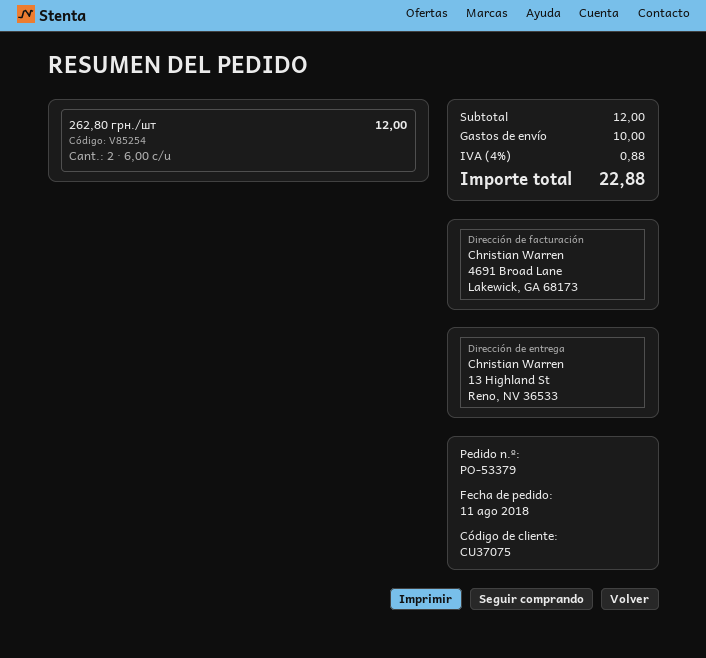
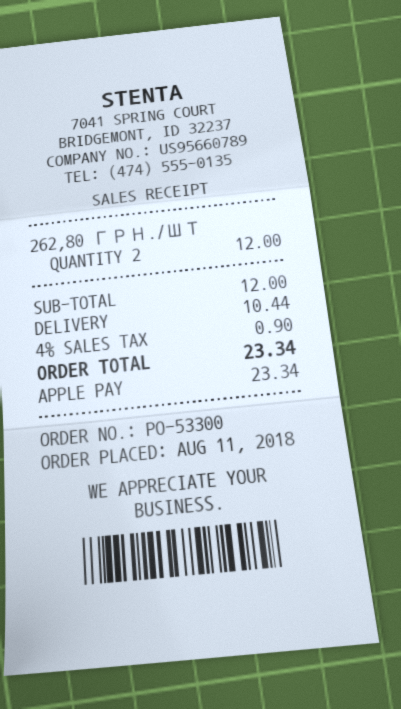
order number: PO-53379 -> PO-53300
shipping: 10.00 -> 10.44
tax: 4% = 0.88 -> 4% = 0.90
total: 22.88 -> 23.34

